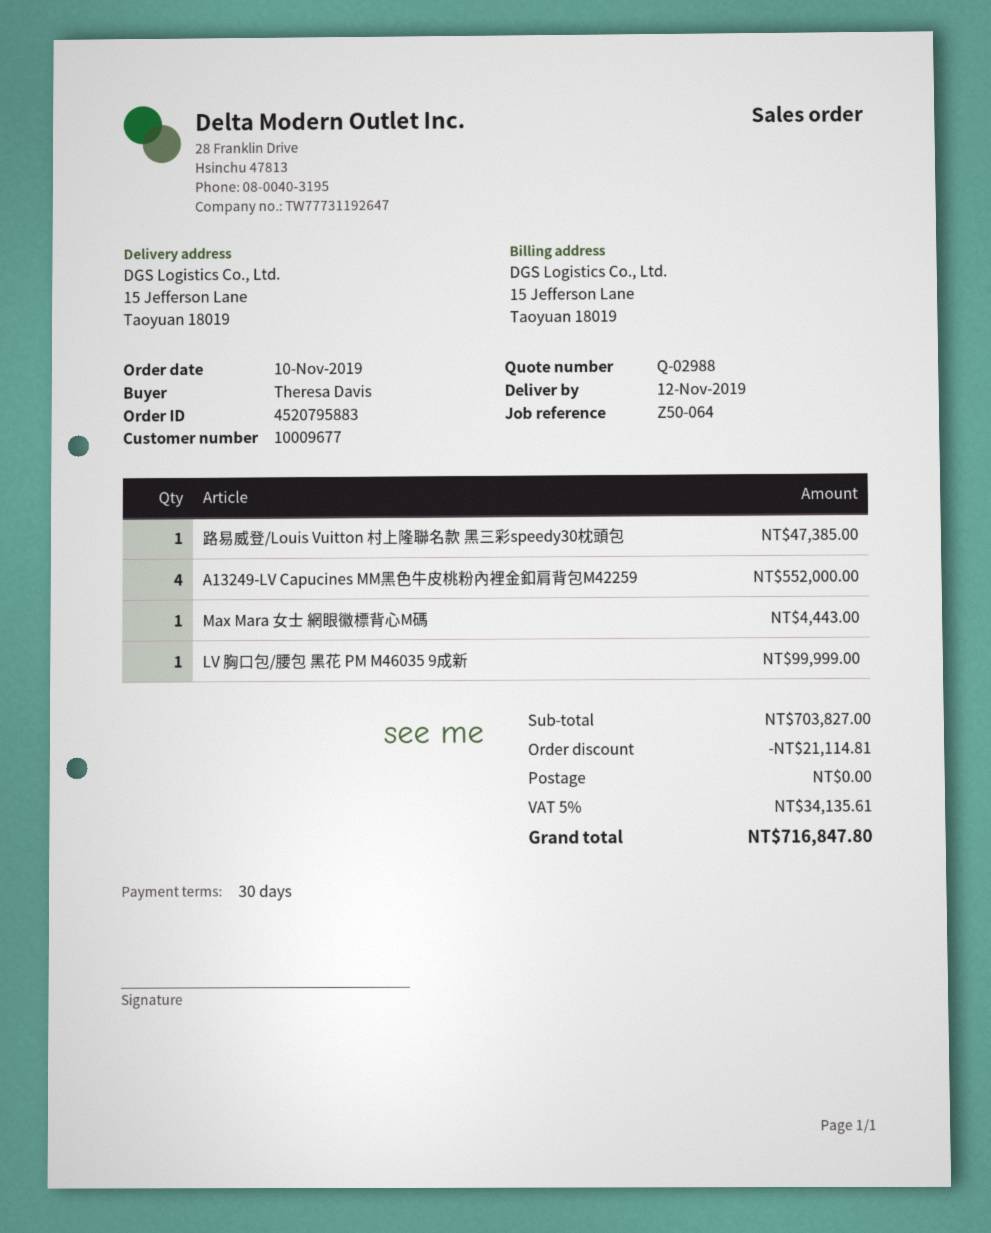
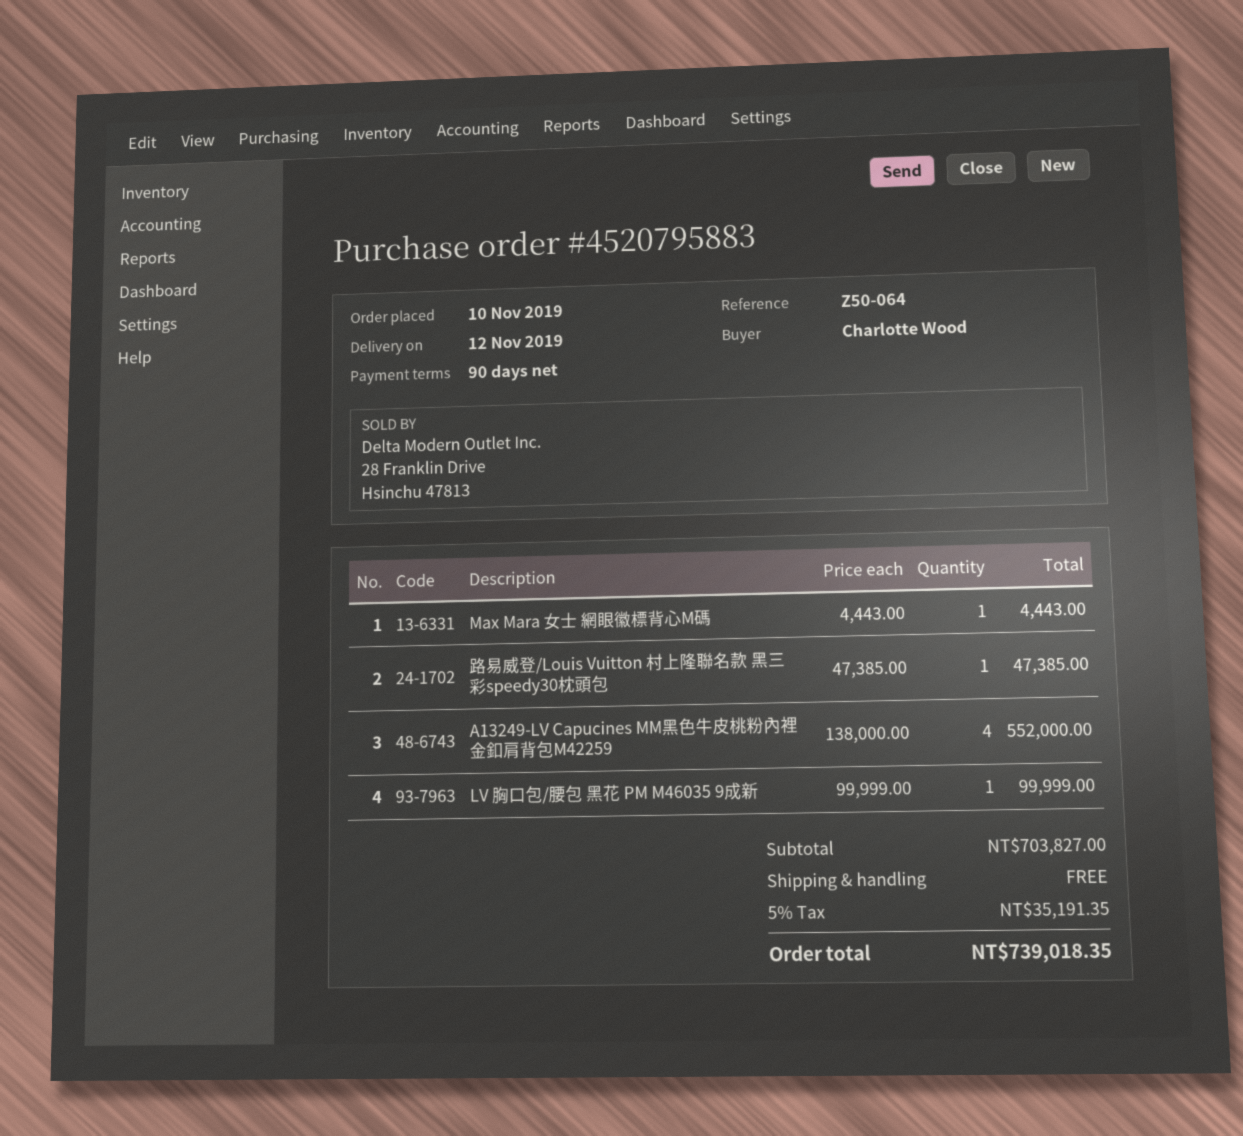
payment terms: 30 days -> 90 days
ordered by: Theresa Davis -> Charlotte Wood
discount: 21114.81 -> none
tax: 5% = 34135.61 -> 5% = 35191.35
total: 716847.80 -> 739018.35

